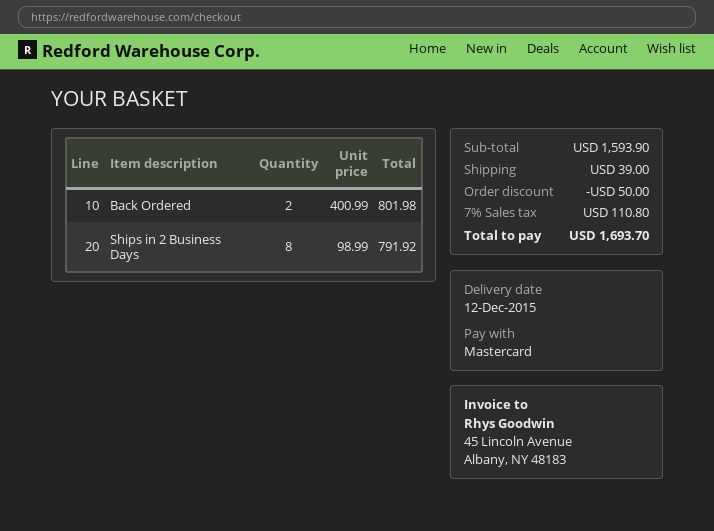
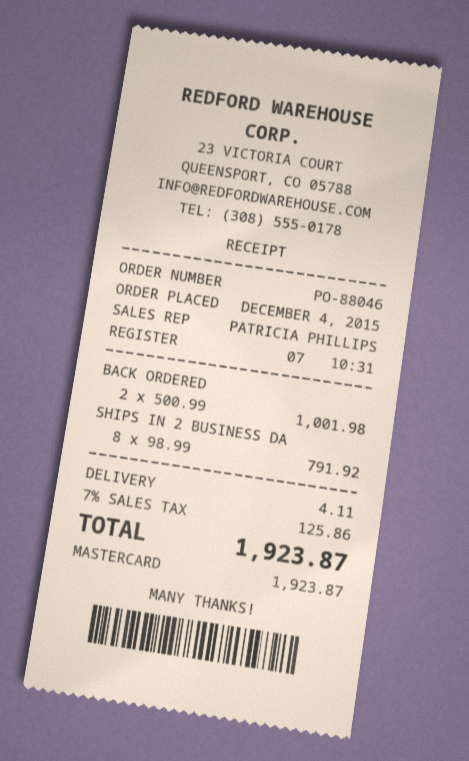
Back Ordered: 2 x 400.99 = 801.98 -> 2 x 500.99 = 1001.98
discount: 50.00 -> none
shipping: 39.00 -> 4.11
tax: 7% = 110.80 -> 7% = 125.86
total: 1693.70 -> 1923.87

